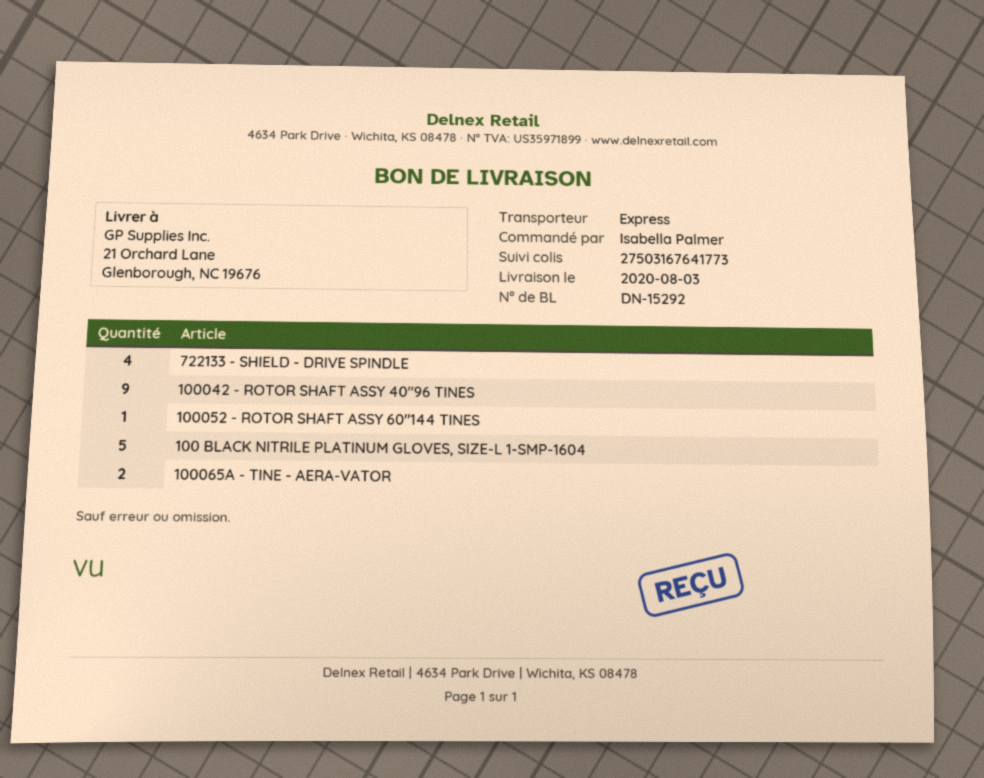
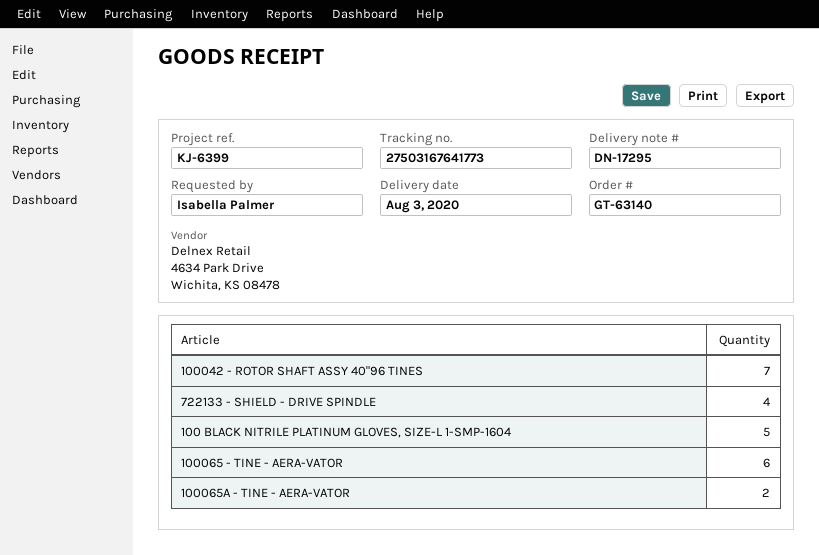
delivery note number: DN-15292 -> DN-17295
100042 - ROTOR SHAFT ASSY 40"96 TINES: 9 -> 7
100052 - ROTOR SHAFT ASSY 60"144 TINES: 1 -> none
100065 - TINE - AERA-VATOR: none -> 6

